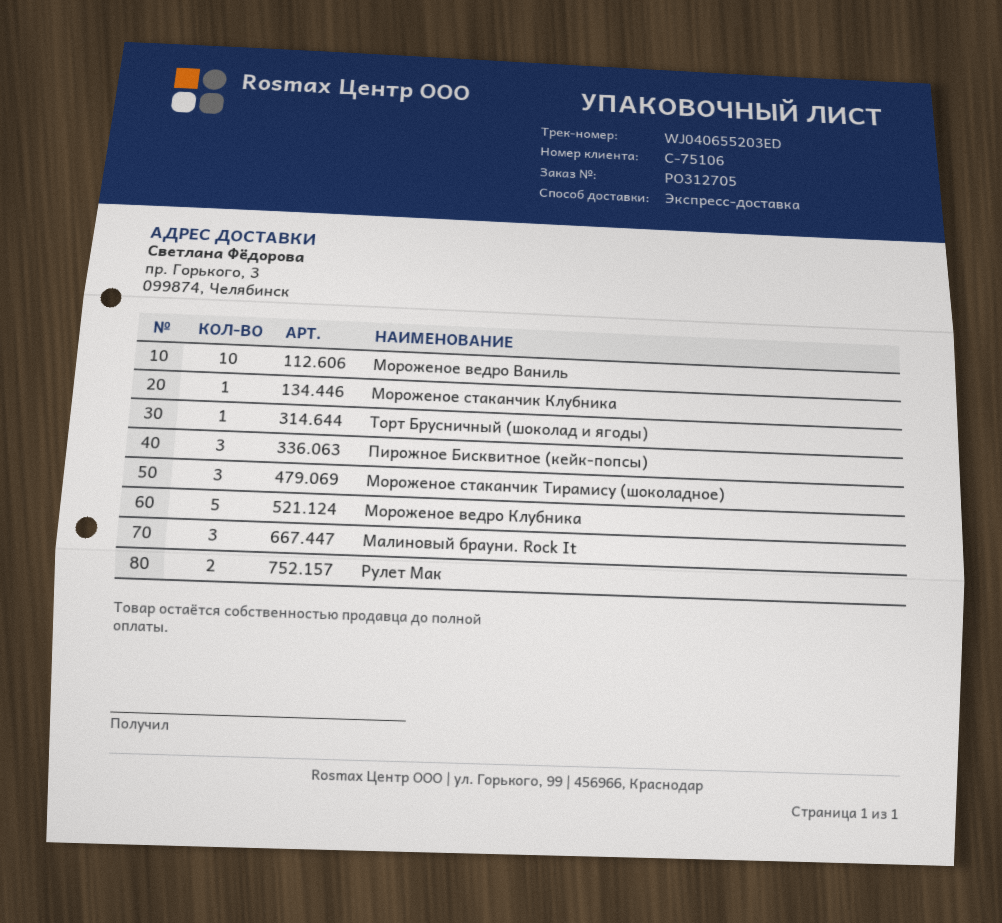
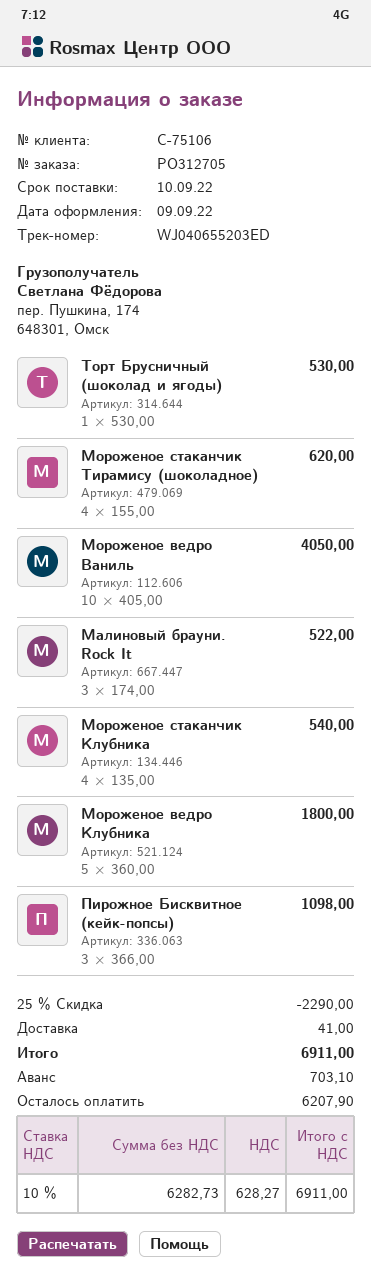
ship to: пр. Горького, 3, 099874, Челябинск -> пер. Пушкина, 174, 648301, Омск
Мороженое стаканчик Клубника: 1 -> 4
Мороженое стаканчик Тирамису (шоколадное): 3 -> 4
Рулет Мак: 2 -> none

